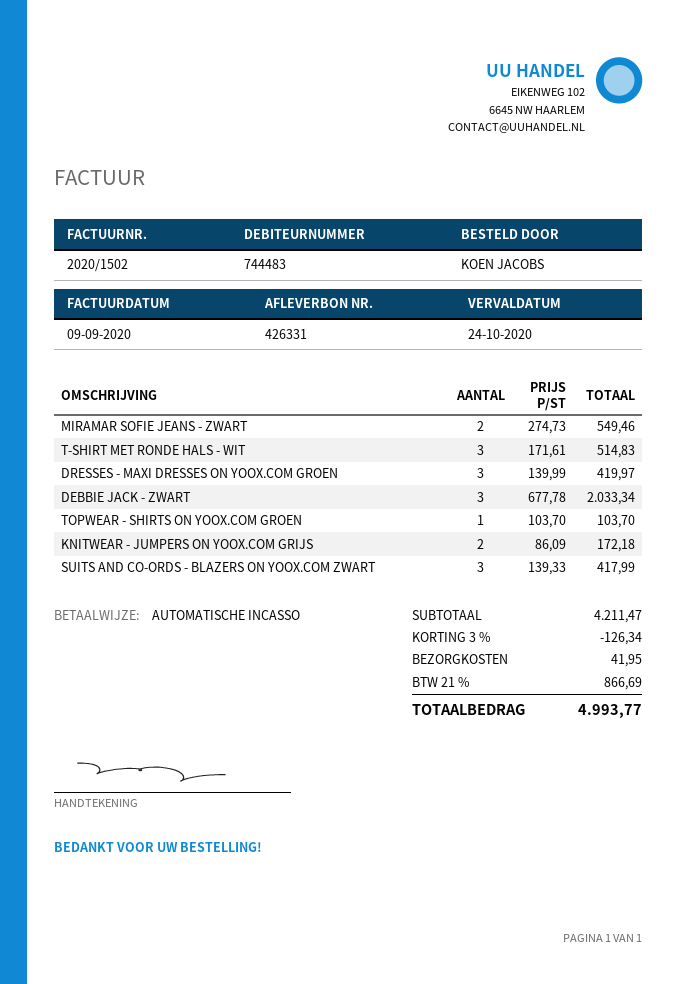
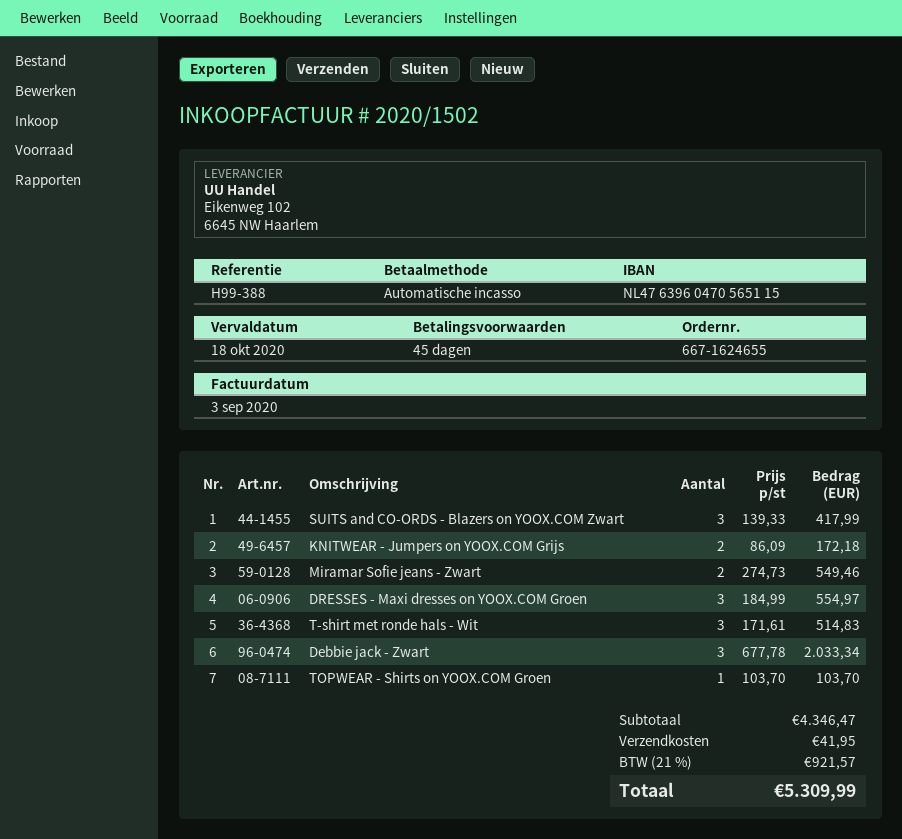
invoice date: 2020-09-09 -> 2020-09-03
due date: 2020-10-24 -> 2020-10-18
DRESSES - MAXI DRESSES ON YOOX.COM GROEN: 3 x 139.99 = 419.97 -> 3 x 184.99 = 554.97
subtotal: 4211.47 -> 4346.47
discount: 3% = 126.34 -> none
tax: 21% = 866.69 -> 21% = 921.57
total: 4993.77 -> 5309.99

